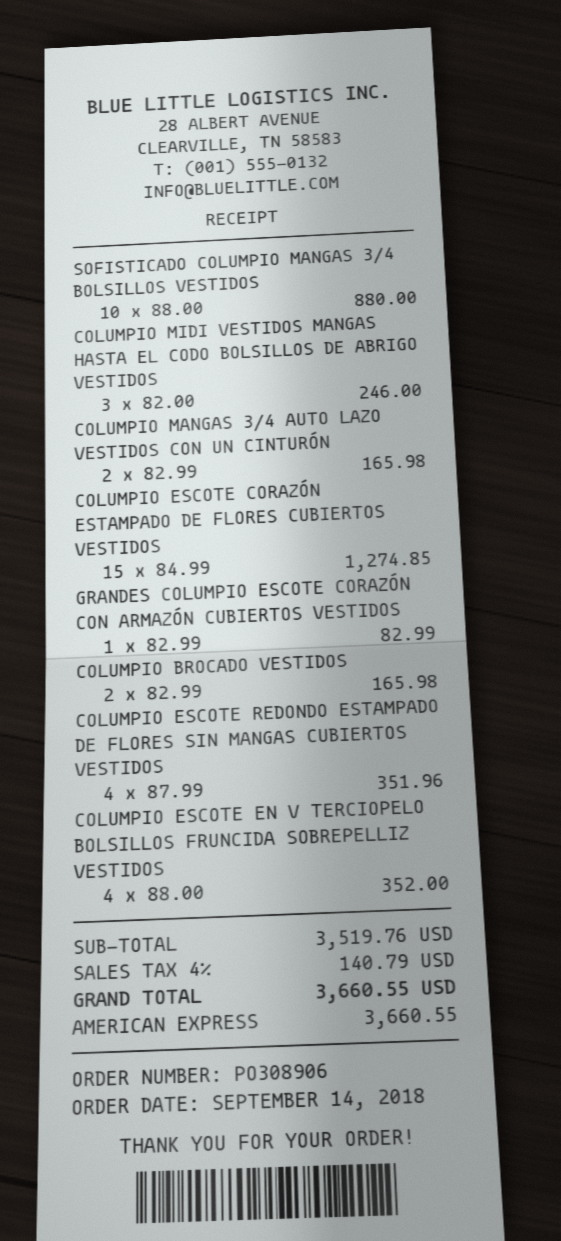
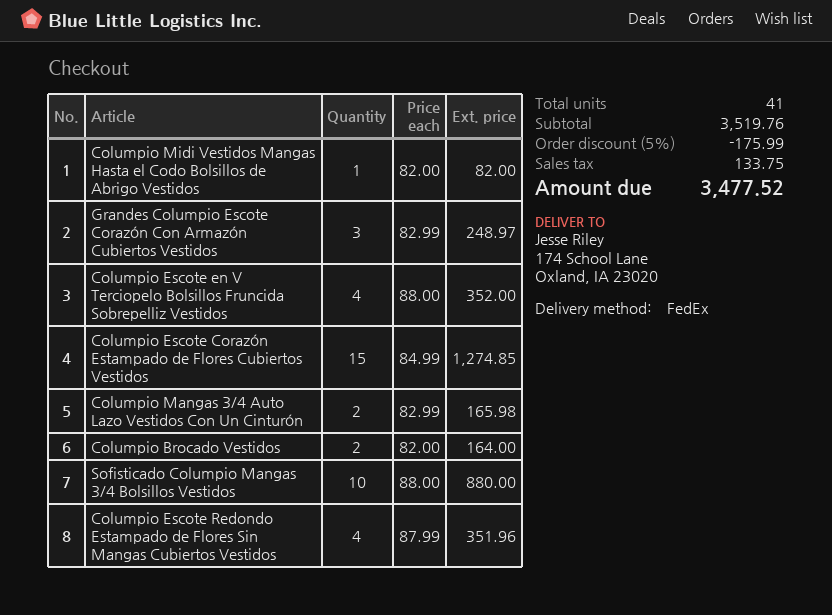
COLUMPIO MIDI VESTIDOS MANGAS HASTA EL CODO BOLSILLOS DE ABRIGO VESTIDOS: 3 x 82.00 = 246.00 -> 1 x 82.00 = 82.00
GRANDES COLUMPIO ESCOTE CORAZÓN CON ARMAZÓN CUBIERTOS VESTIDOS: 1 x 82.99 = 82.99 -> 3 x 82.99 = 248.97
COLUMPIO BROCADO VESTIDOS: 2 x 82.99 = 165.98 -> 2 x 82.00 = 164.00
discount: none -> 5% = 175.99
tax: 140.79 -> 133.75
total: 3660.55 -> 3477.52

